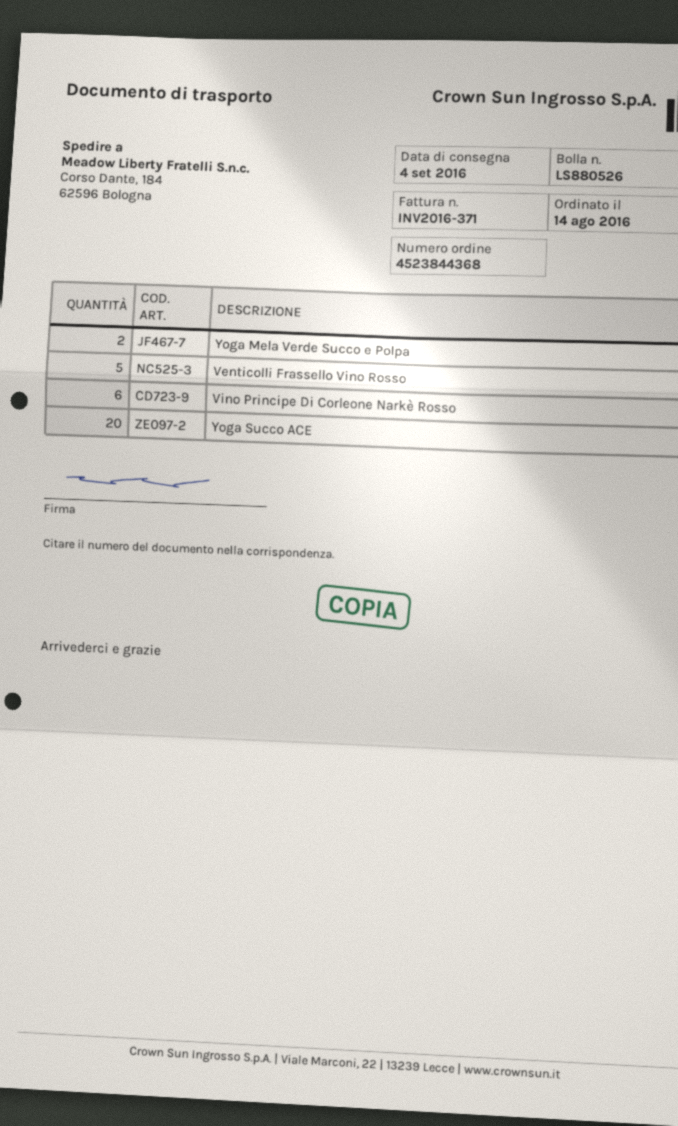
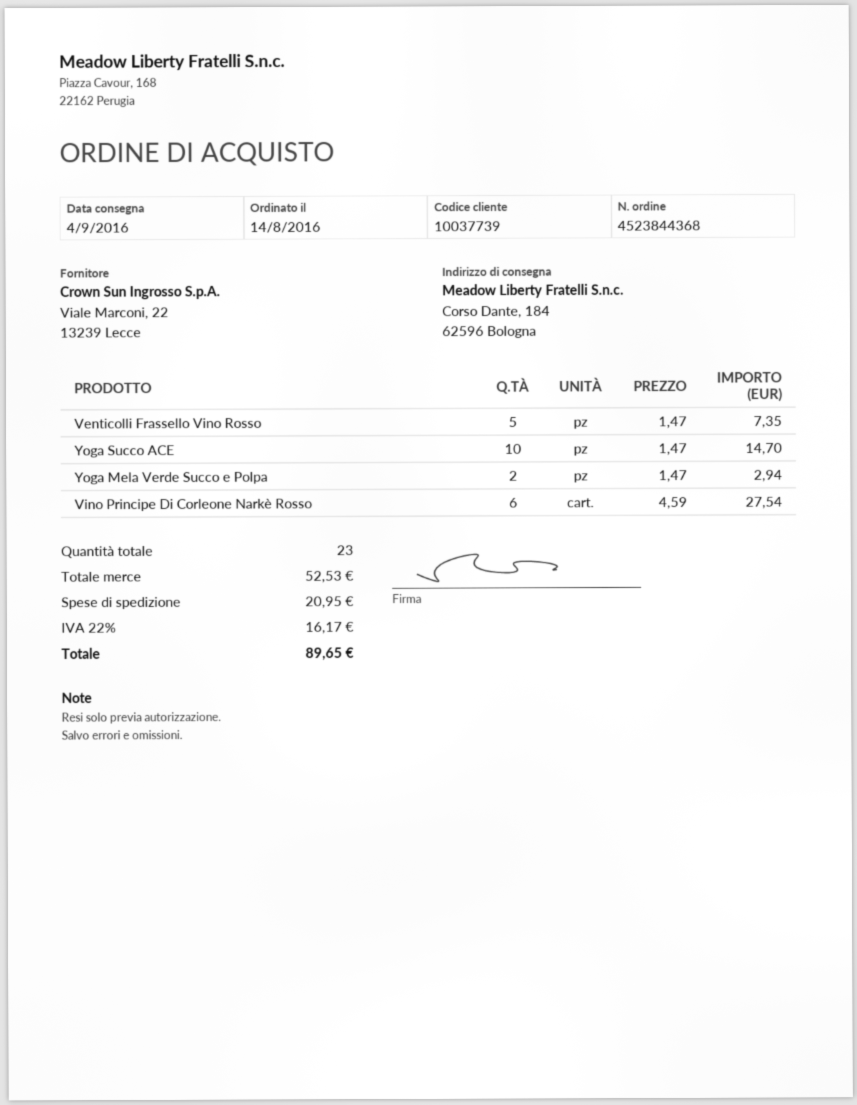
Yoga Succo ACE: 20 -> 10

